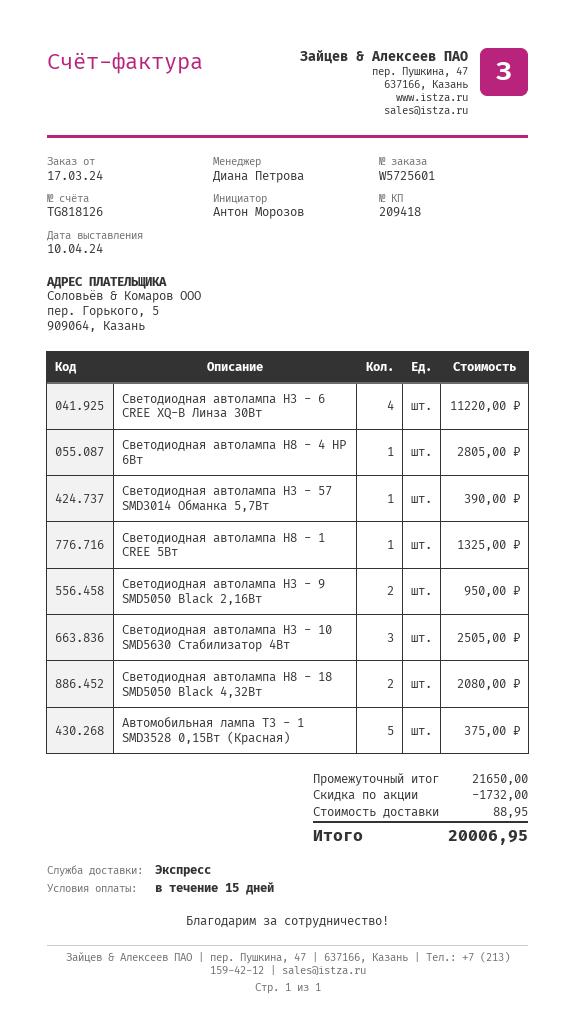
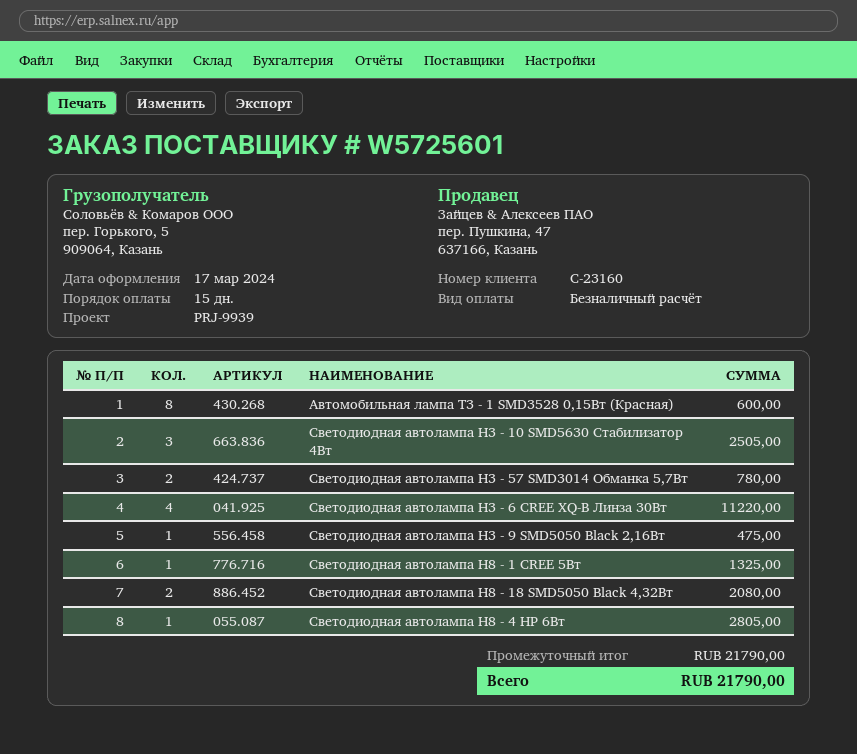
Светодиодная автолампа Н3 - 57 SMD3014 Обманка 5,7Вт: 1 for 390.00 -> 2 for 780.00
Светодиодная автолампа Н3 - 9 SMD5050 Black 2,16Вт: 2 for 950.00 -> 1 for 475.00
Автомобильная лампа T3 - 1 SMD3528 0,15Вт (Красная): 5 for 375.00 -> 8 for 600.00
subtotal: 21650.00 -> 21790.00
discount: 1732.00 -> none
shipping: 88.95 -> none
total: 20006.95 -> 21790.00

